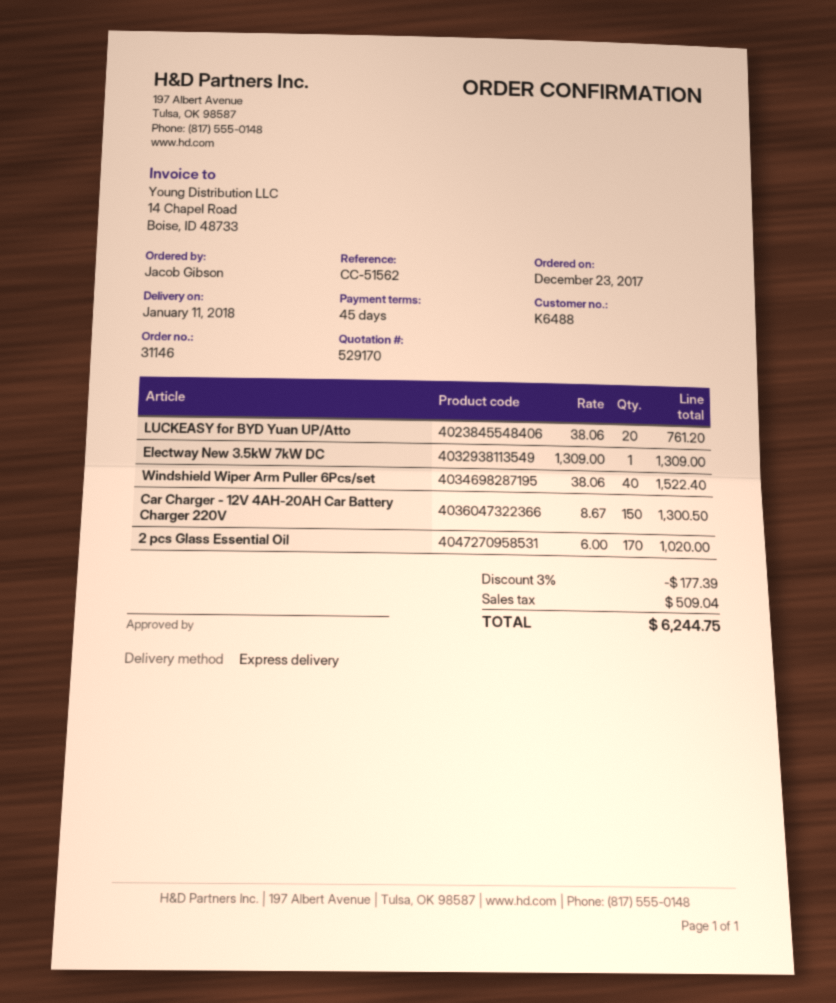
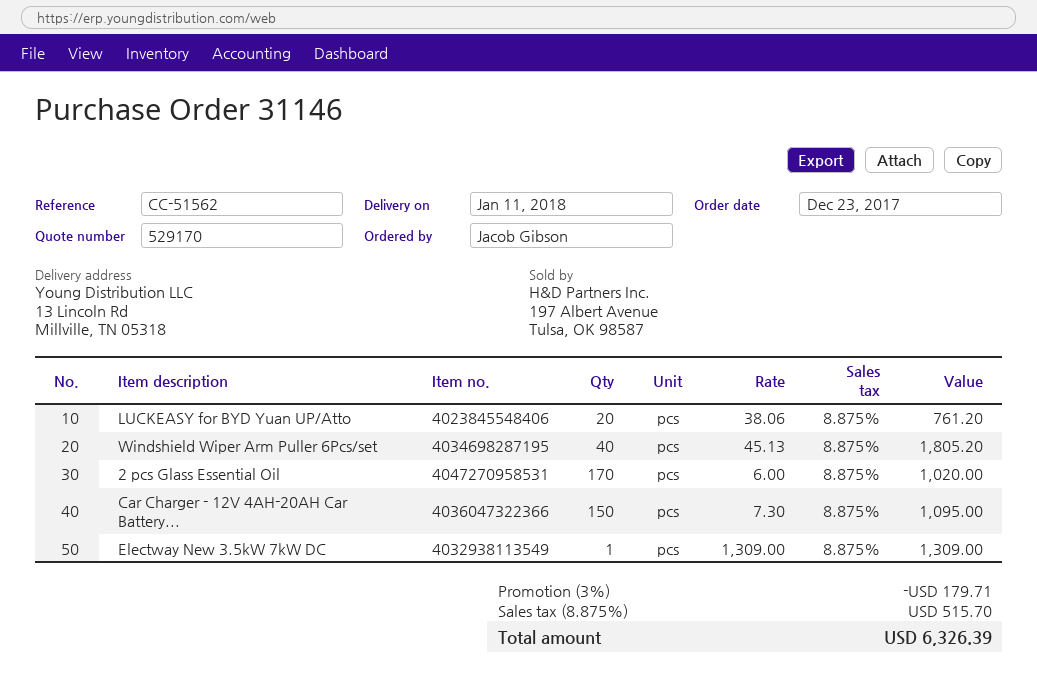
Windshield Wiper Arm Puller 6Pcs/set: 40 x 38.06 = 1522.40 -> 40 x 45.13 = 1805.20
Car Charger - 12V 4AH-20AH Car Battery Charger 220V: 150 x 8.67 = 1300.50 -> 150 x 7.30 = 1095.00
discount: 3% = 177.39 -> 3% = 179.71
tax: 509.04 -> 515.70
total: 6244.75 -> 6326.39

